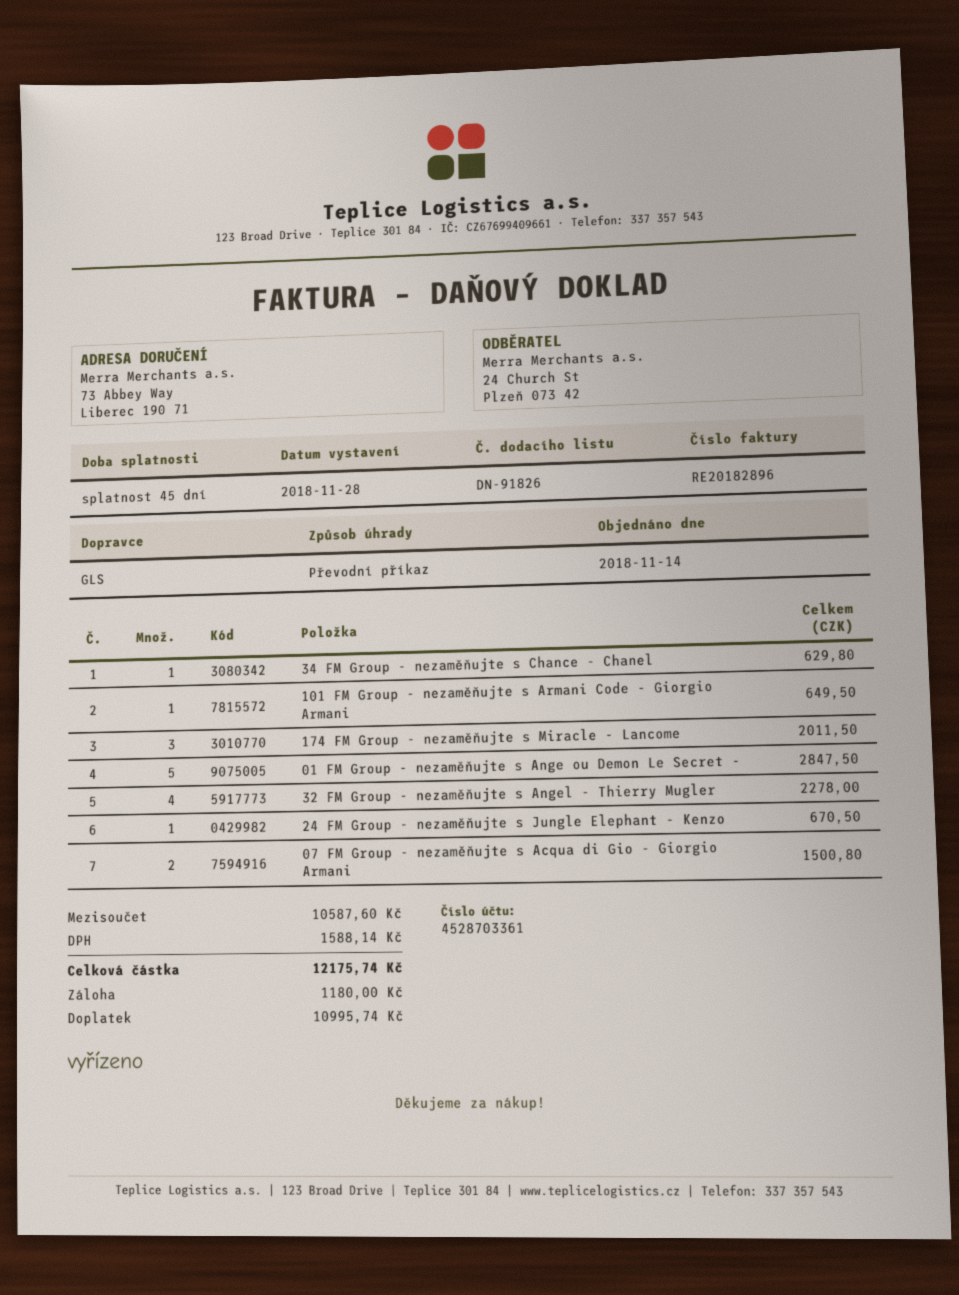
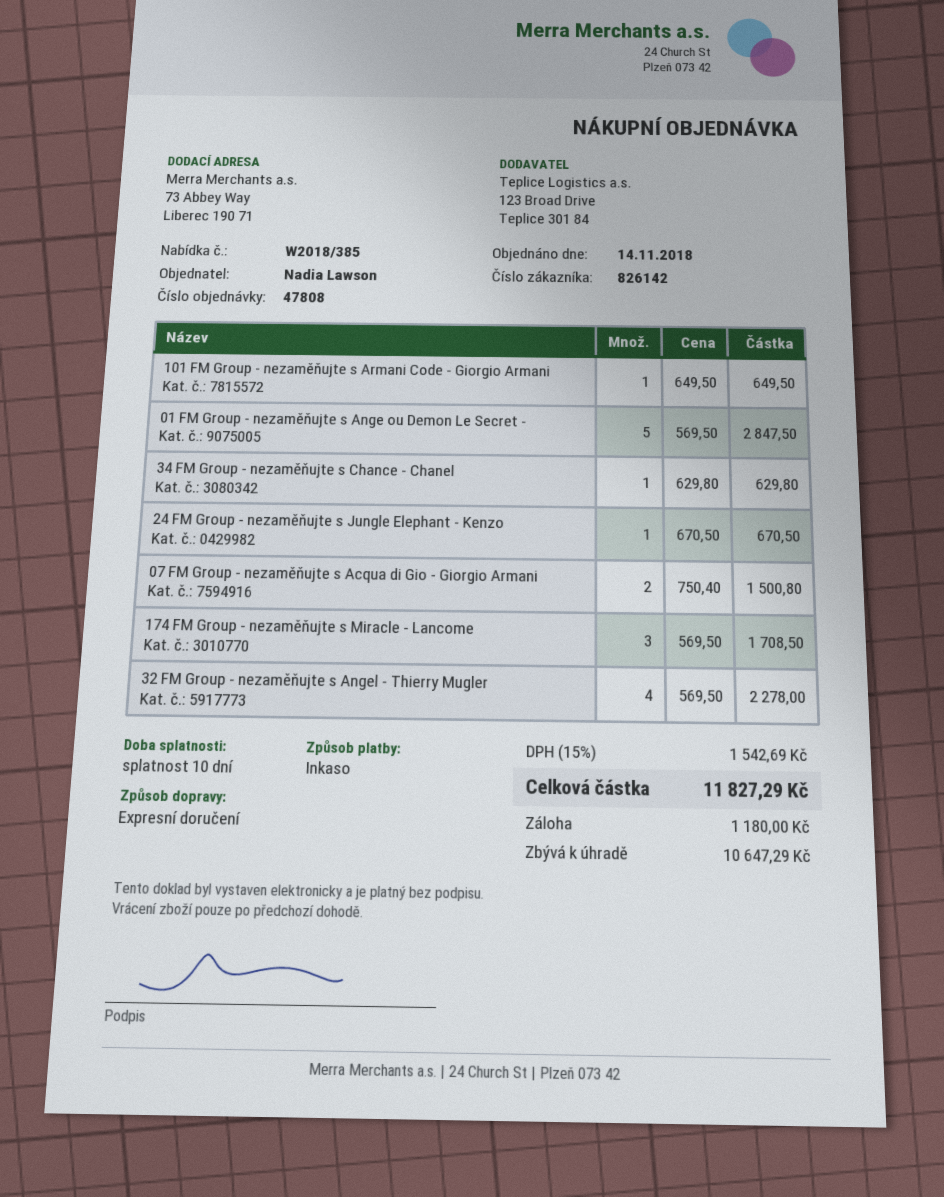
payment terms: 45 days -> 10 days
payment method: bank transfer -> direct debit
shipping method: GLS -> express
174 FM Group - nezaměňujte s Miracle - Lancome: 3 for 2011.50 -> 3 for 1708.50
tax: 1588.14 -> 1542.69
total: 12175.74 -> 11827.29
balance: 10995.74 -> 10647.29

